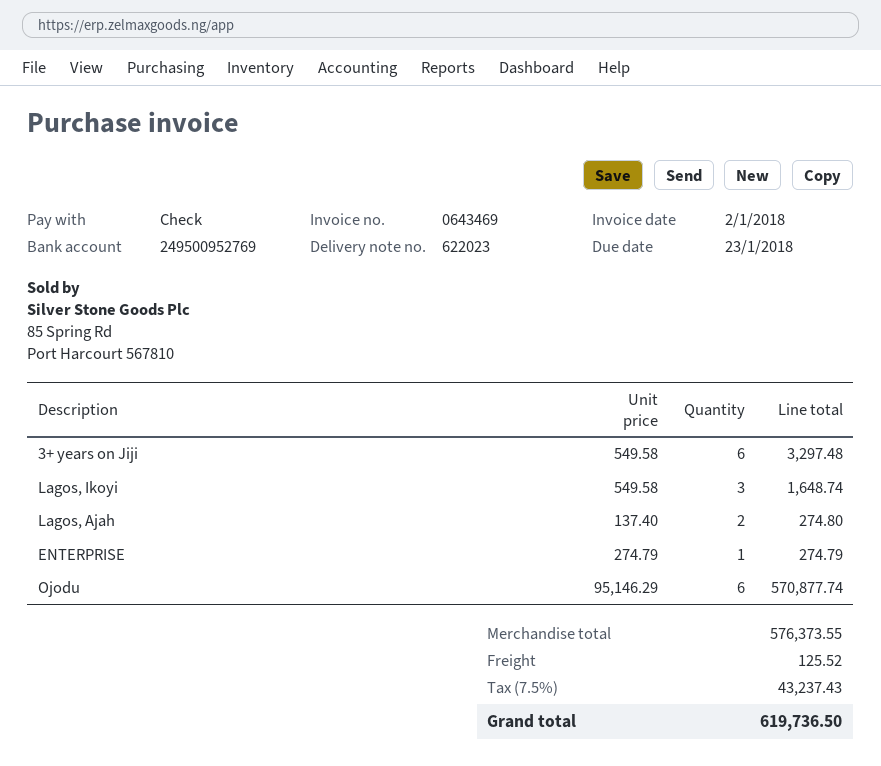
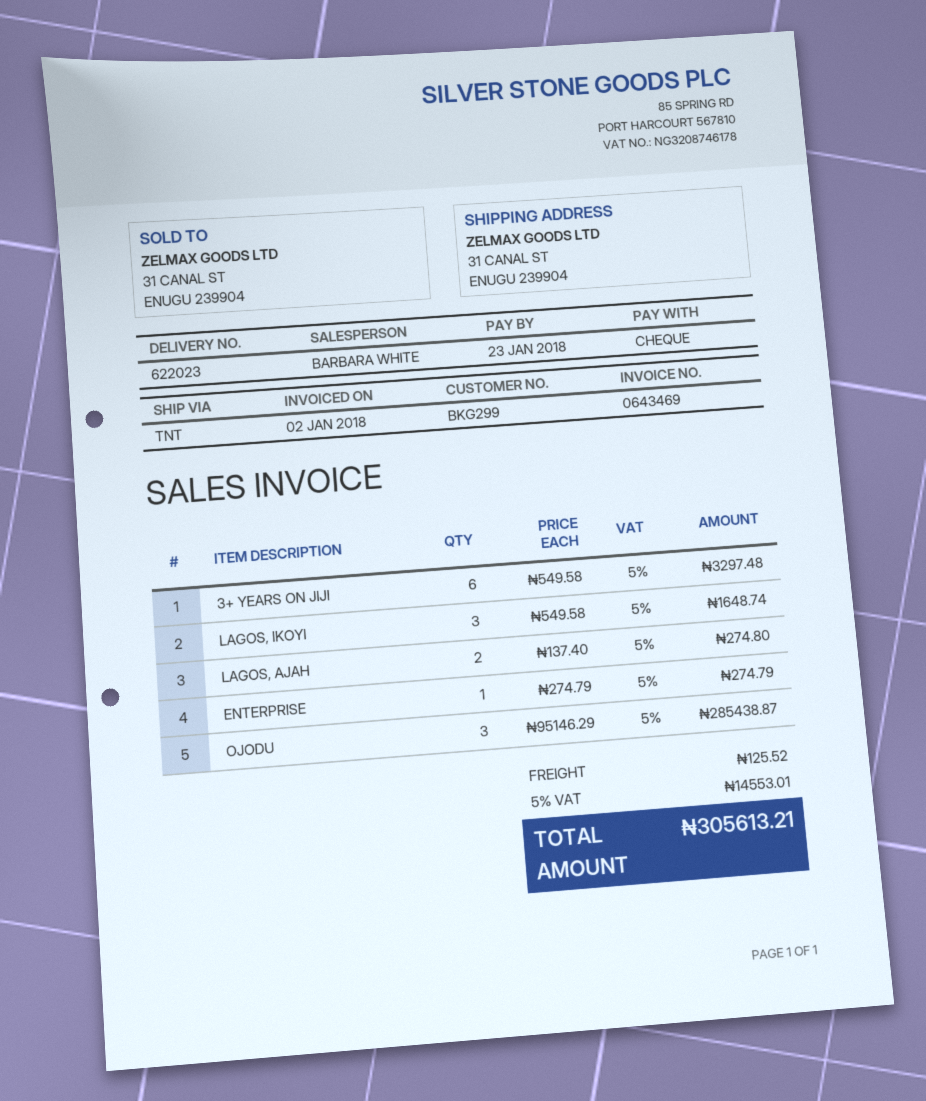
Ojodu: 6 x 95146.29 = 570877.74 -> 3 x 95146.29 = 285438.87
tax: 7.5% = 43237.43 -> 5% = 14553.01
total: 619736.50 -> 305613.21

